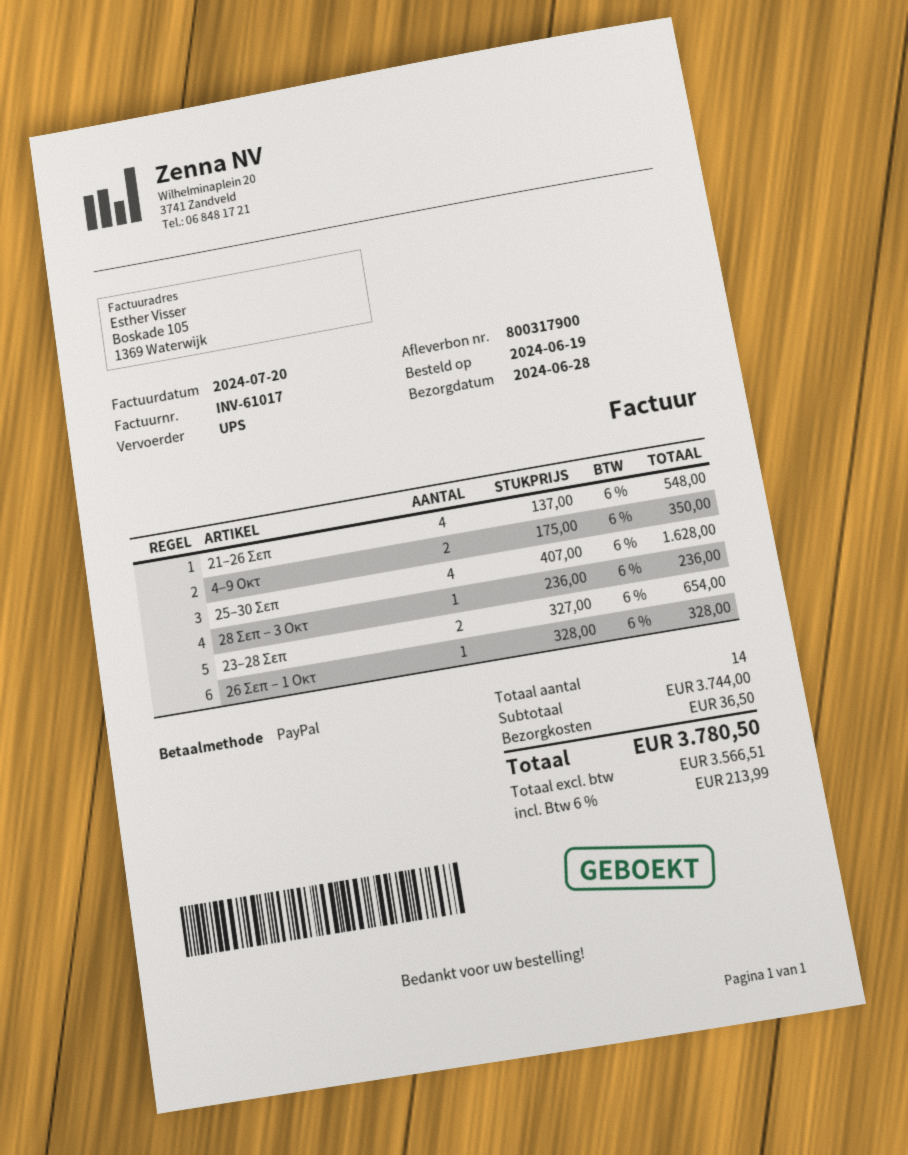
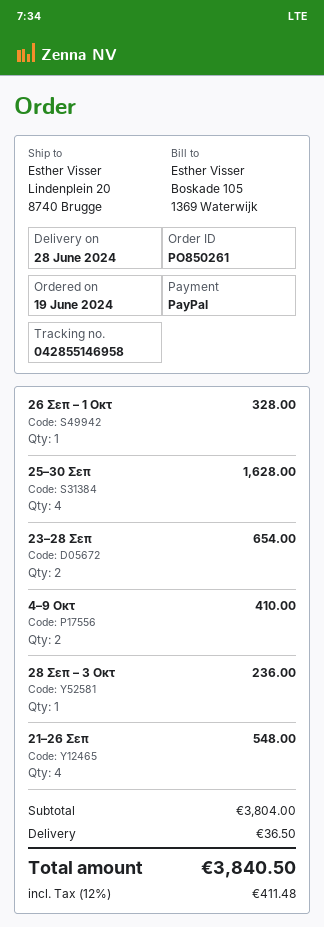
4–9 Οκτ: 2 for 350.00 -> 2 for 410.00
subtotal: 3744.00 -> 3804.00
tax: 6% = 213.99 -> 12% = 411.48
total: 3780.50 -> 3840.50

